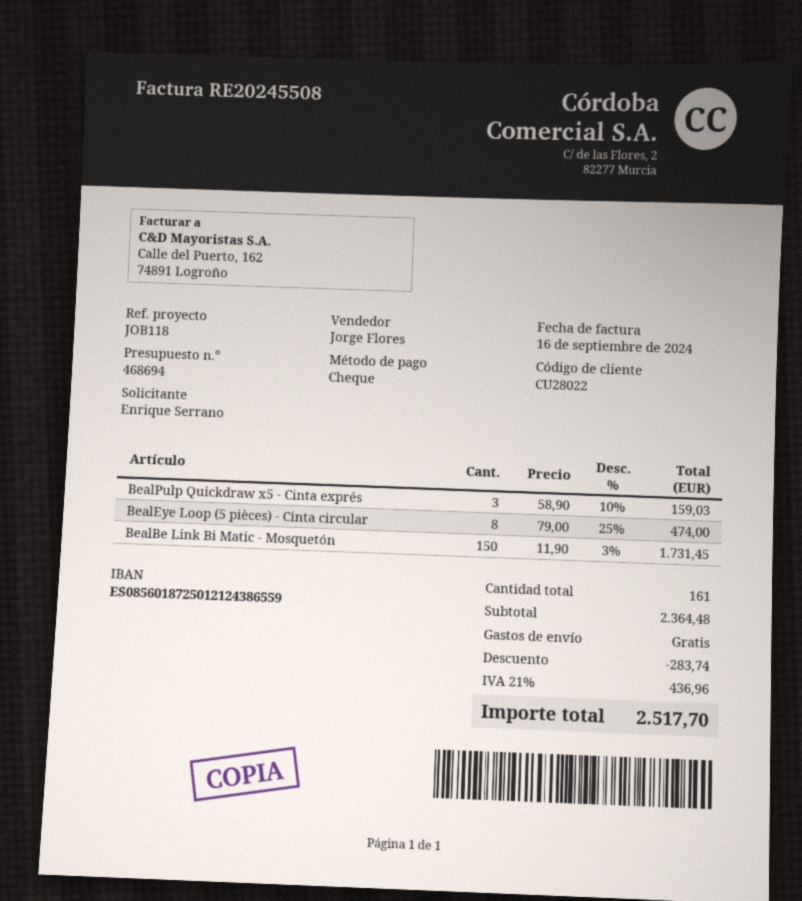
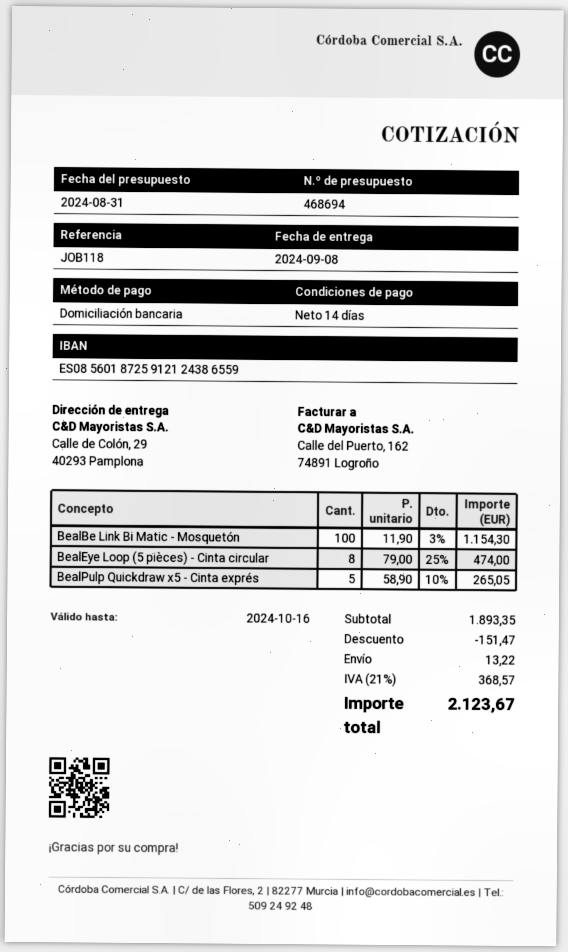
payment method: cheque -> direct debit
bank account: ES0856018725012124386559 -> ES0856018725912124386559
BealPulp Quickdraw x5 - Cinta exprés: 3 x 58.90 - 10% = 159.03 -> 5 x 58.90 - 10% = 265.05
BealBe Link Bi Matic - Mosquetón: 150 x 11.90 - 3% = 1731.45 -> 100 x 11.90 - 3% = 1154.30
subtotal: 2364.48 -> 1893.35
discount: 283.74 -> 151.47
shipping: 0.00 -> 13.22
tax: 21% = 436.96 -> 21% = 368.57
total: 2517.70 -> 2123.67

